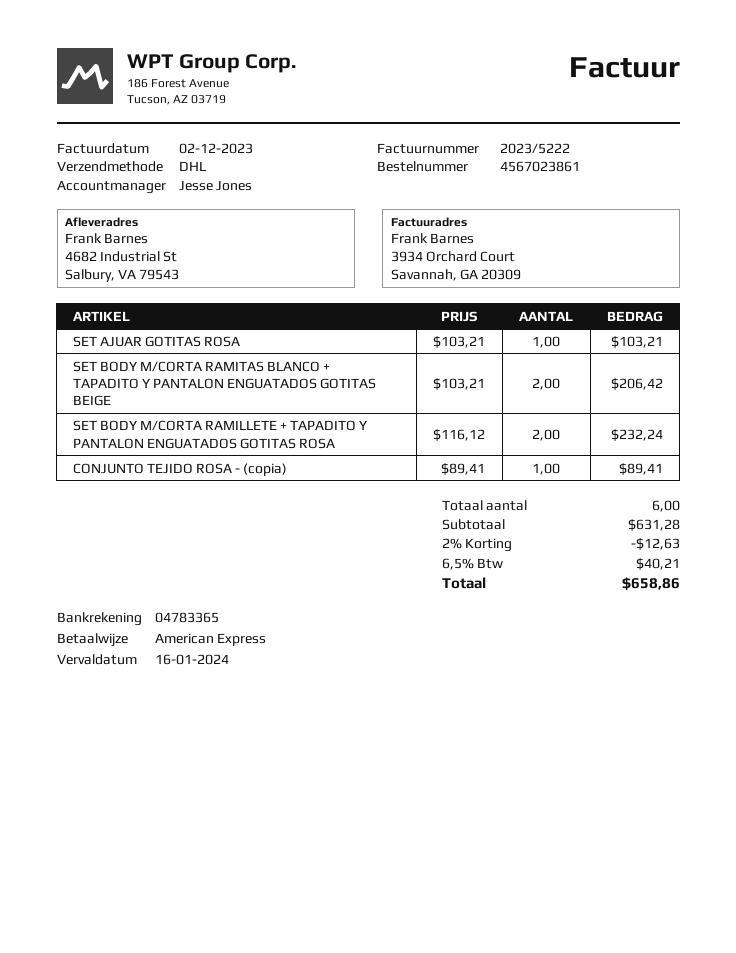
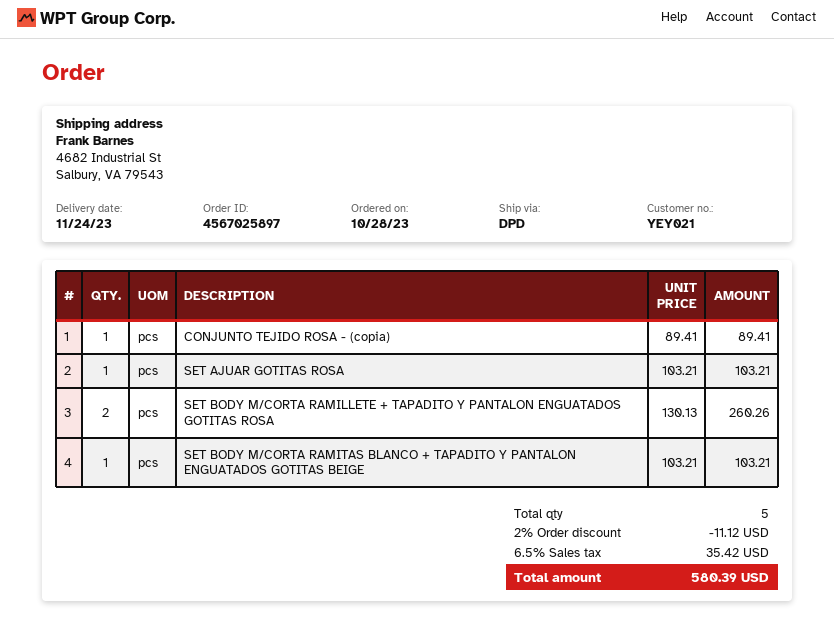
order number: 4567023861 -> 4567025897
shipping method: DHL -> DPD
SET BODY M/CORTA RAMITAS BLANCO + TAPADITO Y PANTALON ENGUATADOS GOTITAS BEIGE: 2 x 103.21 = 206.42 -> 1 x 103.21 = 103.21
SET BODY M/CORTA RAMILLETE + TAPADITO Y PANTALON ENGUATADOS GOTITAS ROSA: 2 x 116.12 = 232.24 -> 2 x 130.13 = 260.26
total quantity: 6 -> 5
discount: 2% = 12.63 -> 2% = 11.12
tax: 6.5% = 40.21 -> 6.5% = 35.42
total: 658.86 -> 580.39

